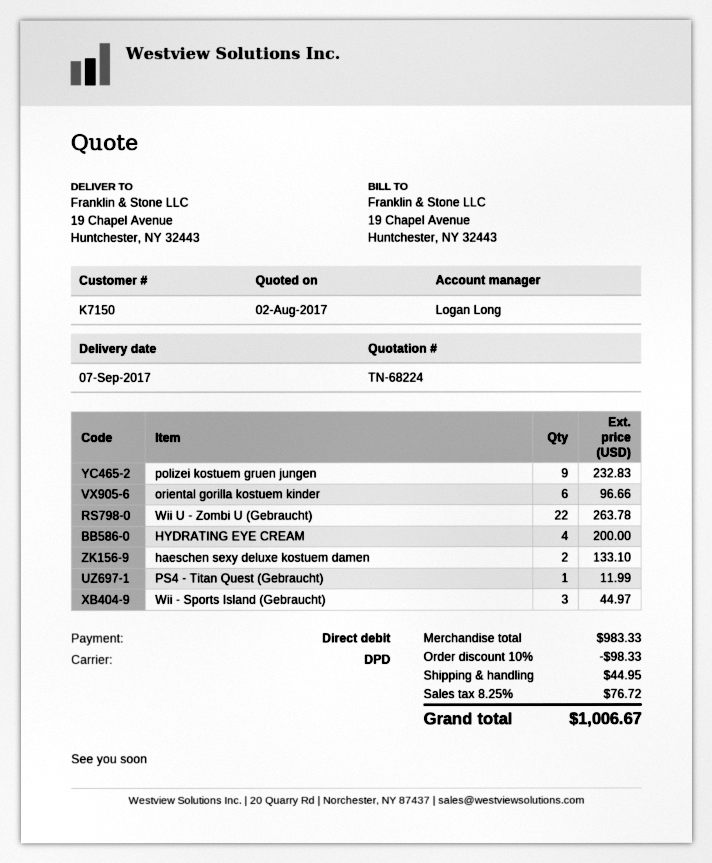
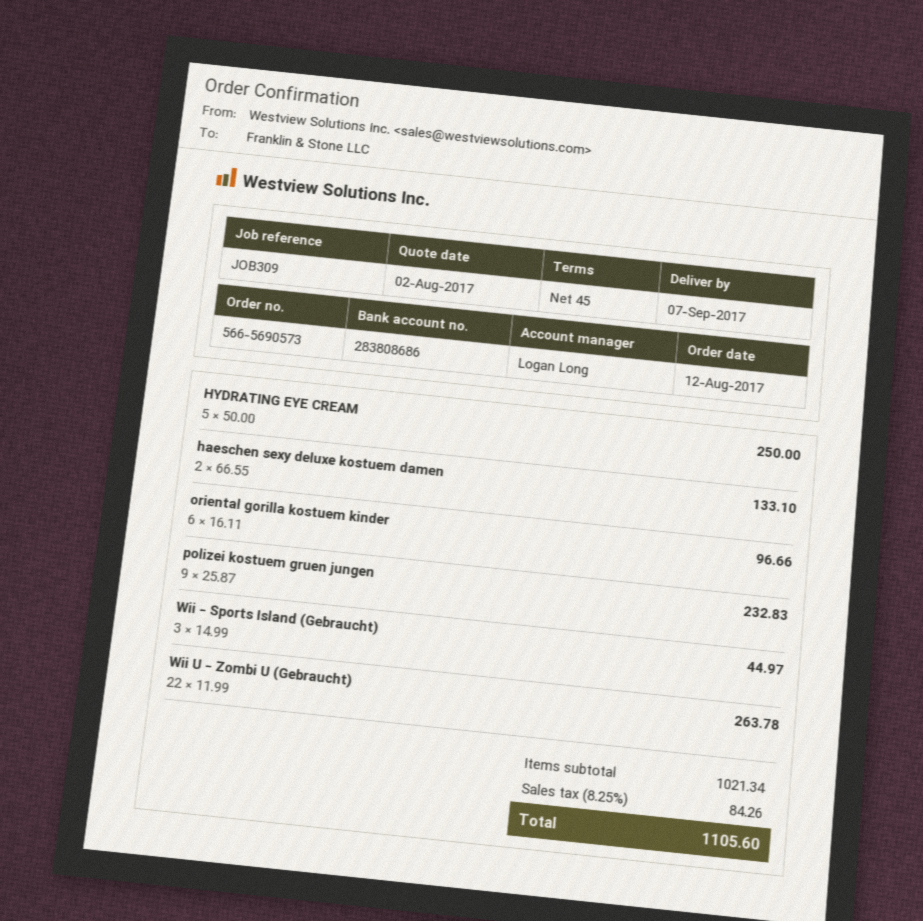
HYDRATING EYE CREAM: 4 for 200.00 -> 5 for 250.00
PS4 - Titan Quest (Gebraucht): 1 for 11.99 -> none
subtotal: 983.33 -> 1021.34
discount: 10% = 98.33 -> none
shipping: 44.95 -> none
tax: 8.25% = 76.72 -> 8.25% = 84.26
total: 1006.67 -> 1105.60

